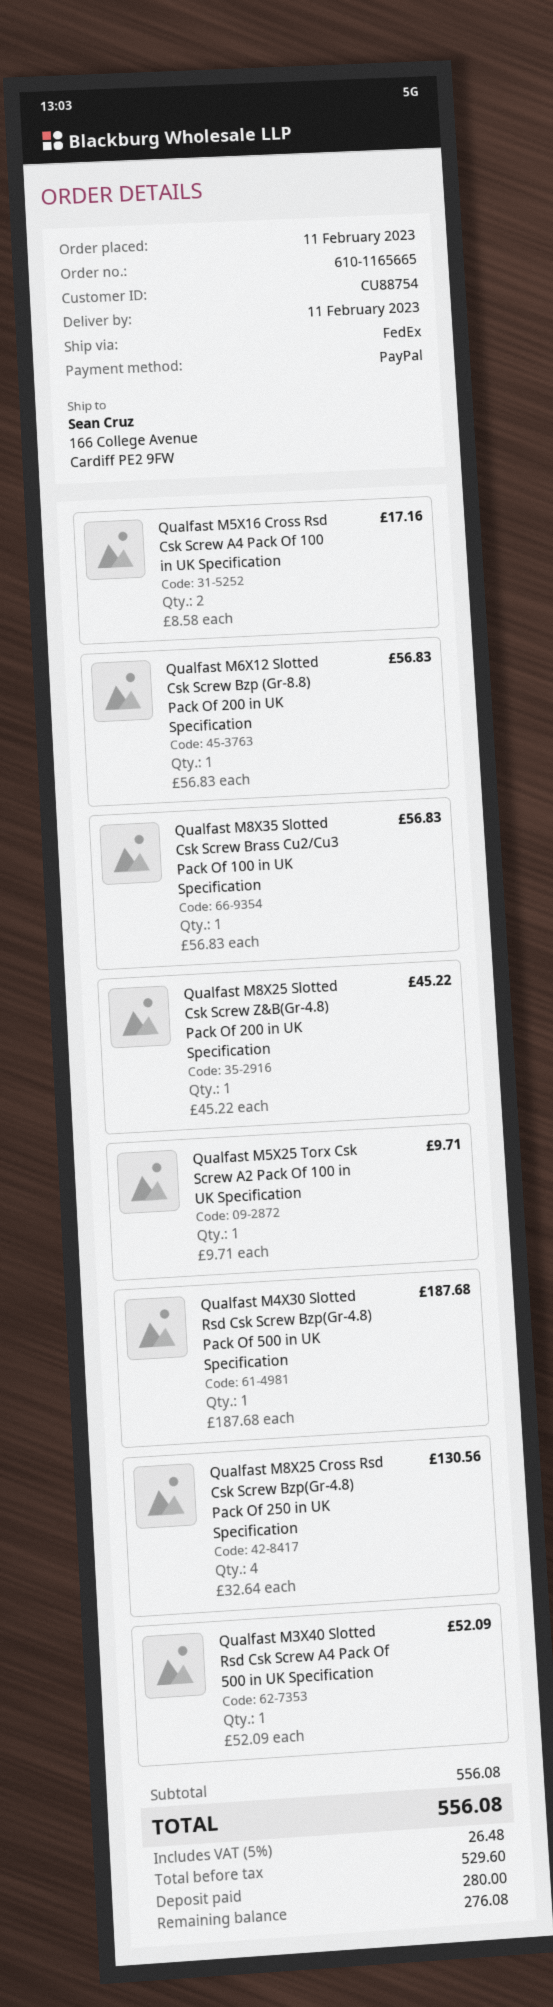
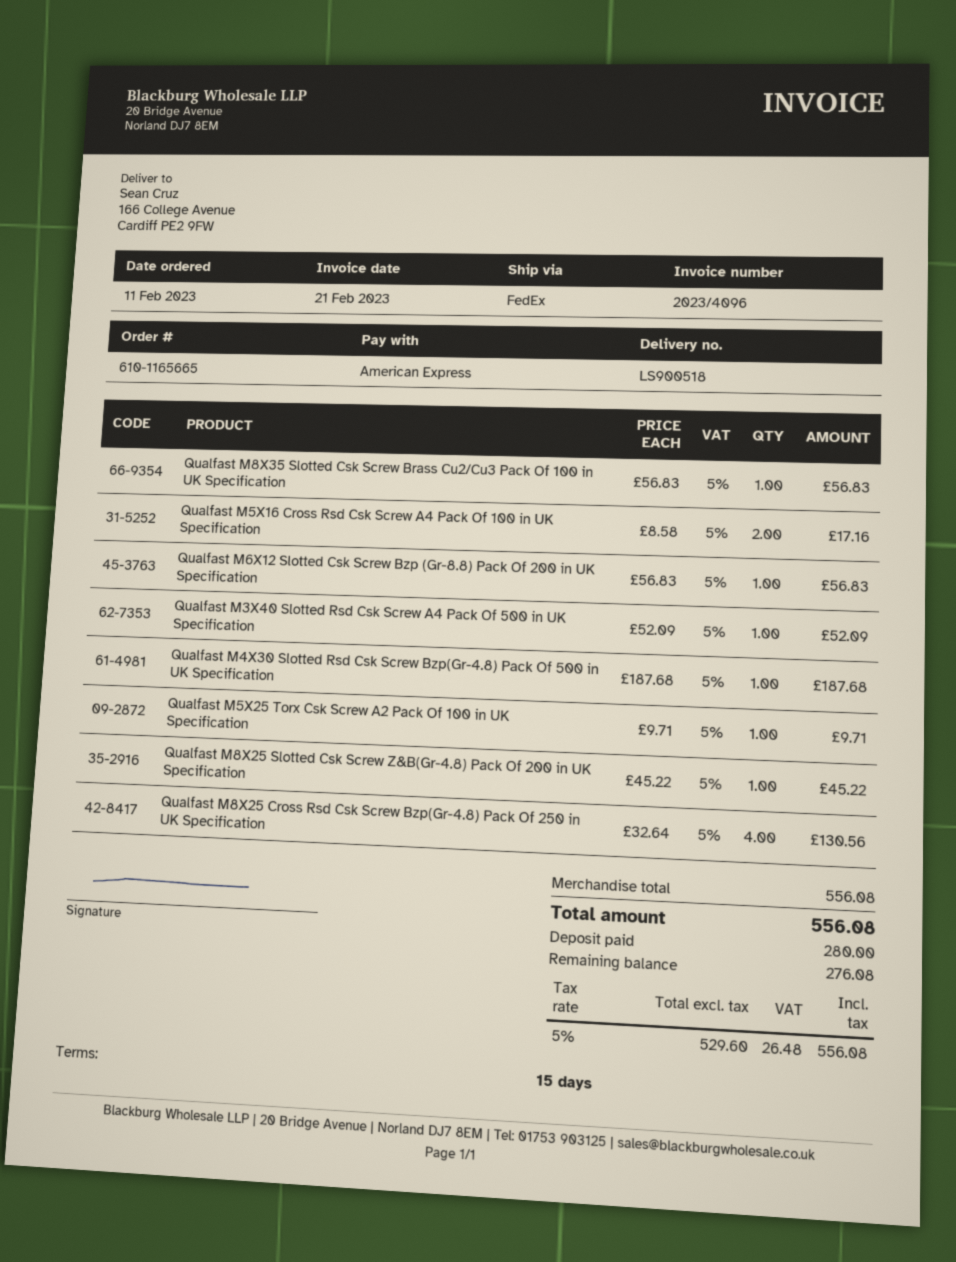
payment method: PayPal -> American Express

